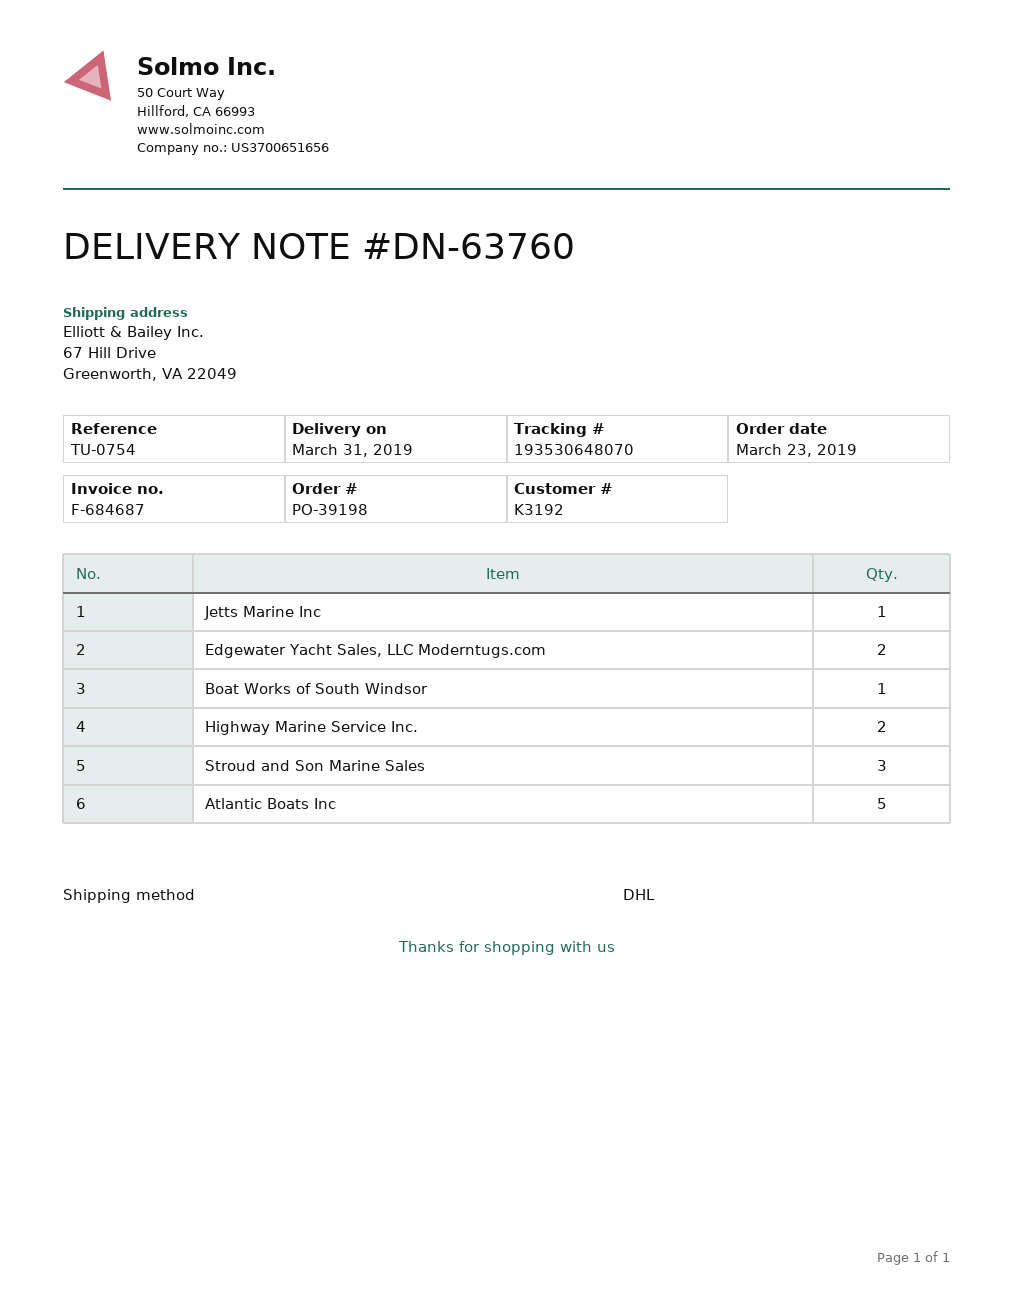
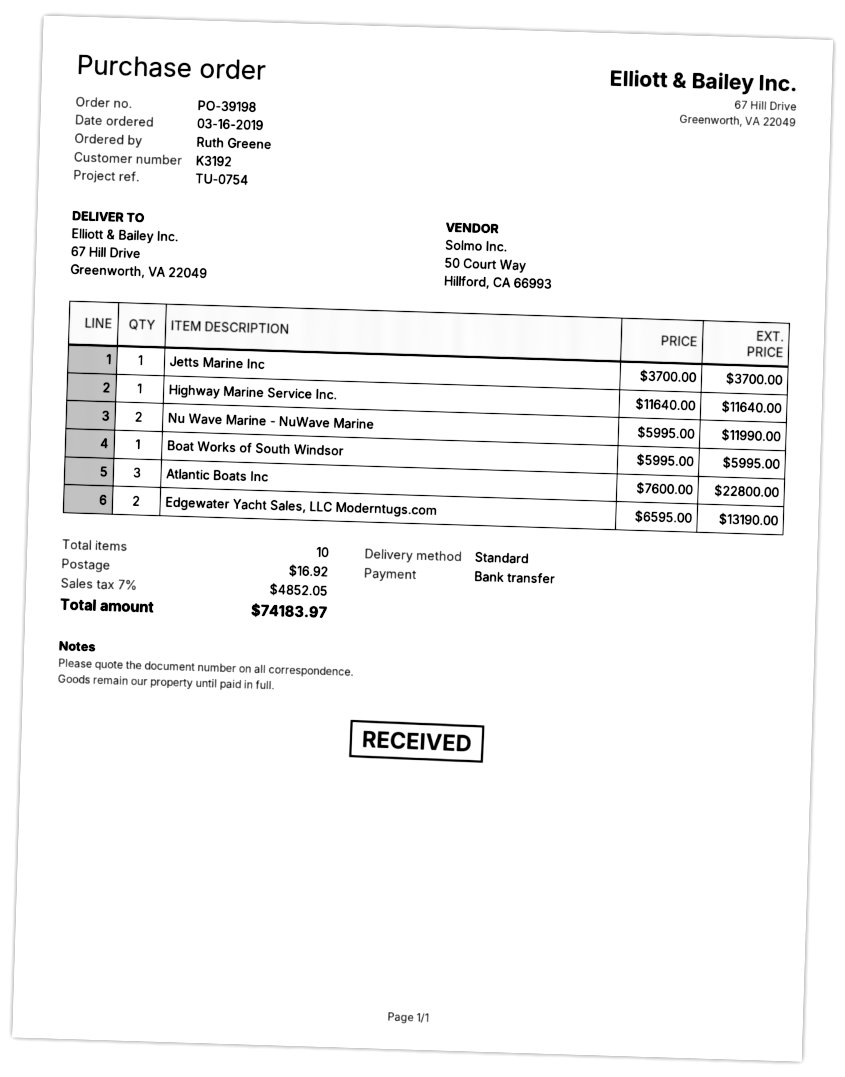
order date: 2019-03-23 -> 2019-03-16
shipping method: DHL -> standard
Highway Marine Service Inc.: 2 -> 1
Stroud and Son Marine Sales: 3 -> none
Atlantic Boats Inc: 5 -> 3
Nu Wave Marine - NuWave Marine: none -> 2

